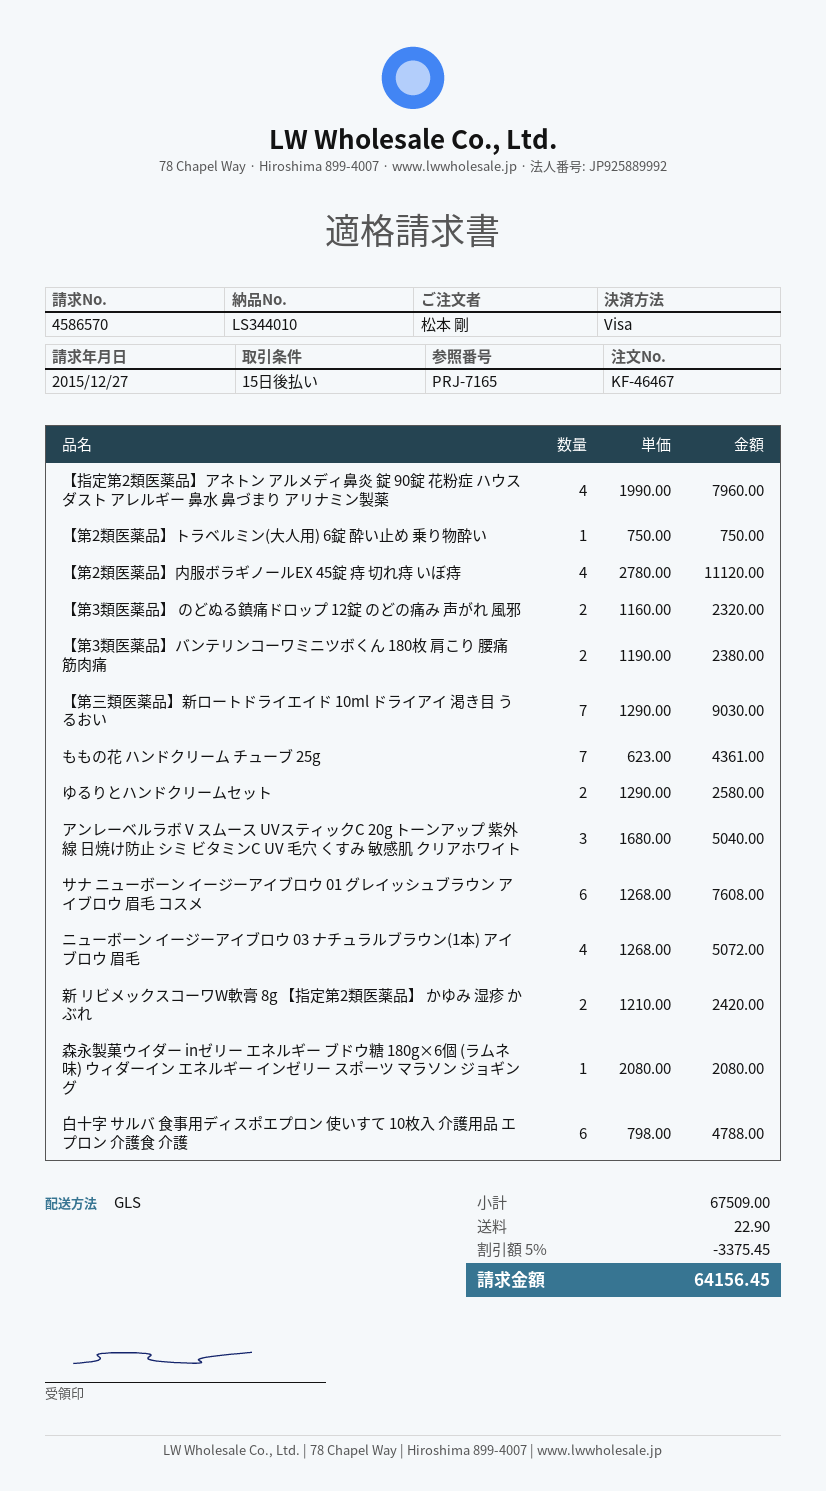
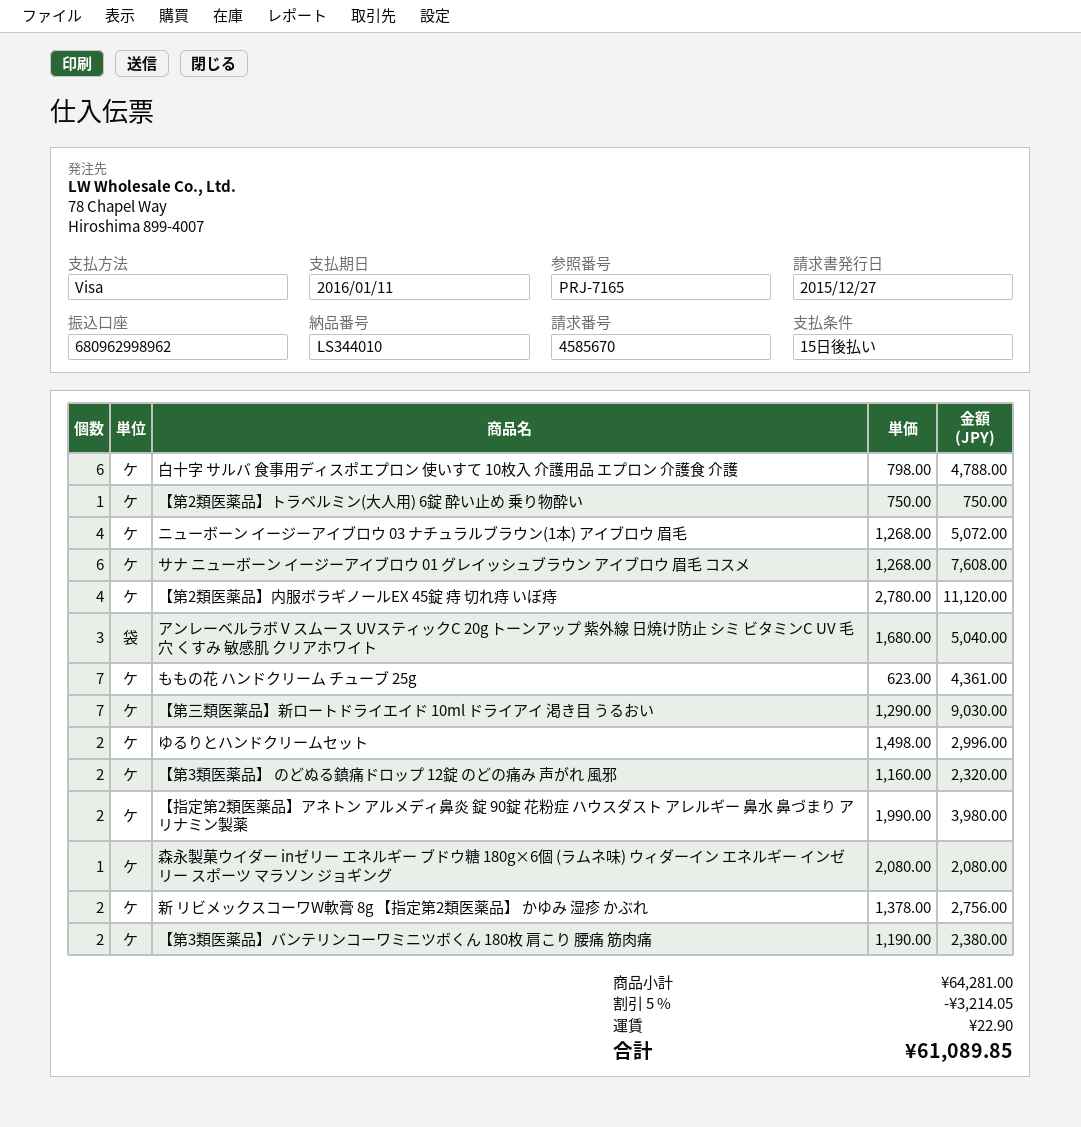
invoice number: 4586570 -> 4585670
【指定第2類医薬品】アネトン アルメディ鼻炎 錠 90錠 花粉症 ハウスダスト アレルギー 鼻水 鼻づまり アリナミン製薬: 4 x 1990.00 = 7960.00 -> 2 x 1990.00 = 3980.00
ゆるりとハンドクリームセット: 2 x 1290.00 = 2580.00 -> 2 x 1498.00 = 2996.00
新 リビメックスコーワW軟膏 8g 【指定第2類医薬品】 かゆみ 湿疹 かぶれ: 2 x 1210.00 = 2420.00 -> 2 x 1378.00 = 2756.00
subtotal: 67509.00 -> 64281.00
discount: 5% = 3375.45 -> 5% = 3214.05
total: 64156.45 -> 61089.85

